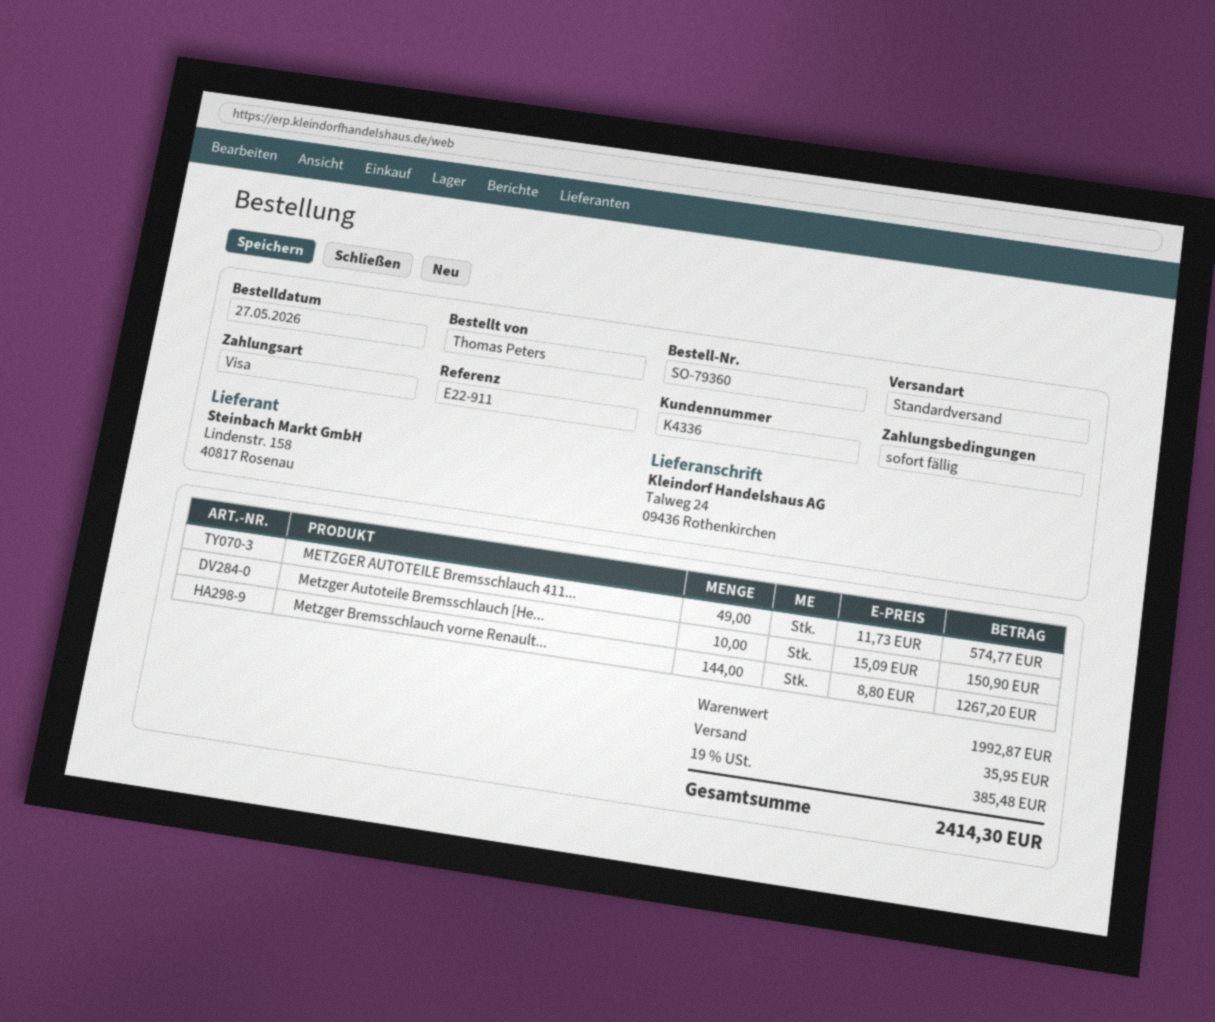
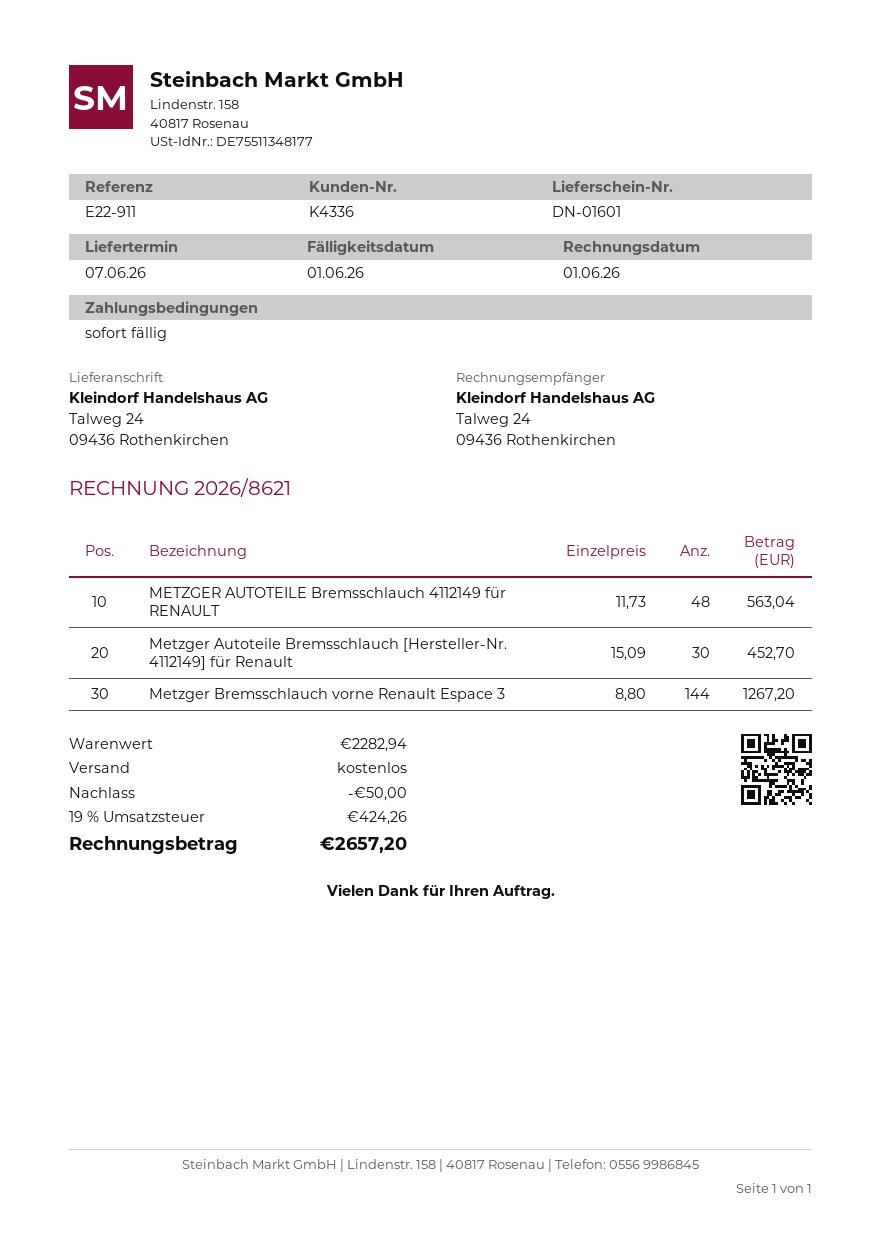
METZGER AUTOTEILE Bremsschlauch 411...: 49 x 11.73 = 574.77 -> 48 x 11.73 = 563.04
Metzger Autoteile Bremsschlauch [He...: 10 x 15.09 = 150.90 -> 30 x 15.09 = 452.70
subtotal: 1992.87 -> 2282.94
discount: none -> 50.00
shipping: 35.95 -> 0.00
tax: 19% = 385.48 -> 19% = 424.26
total: 2414.30 -> 2657.20

